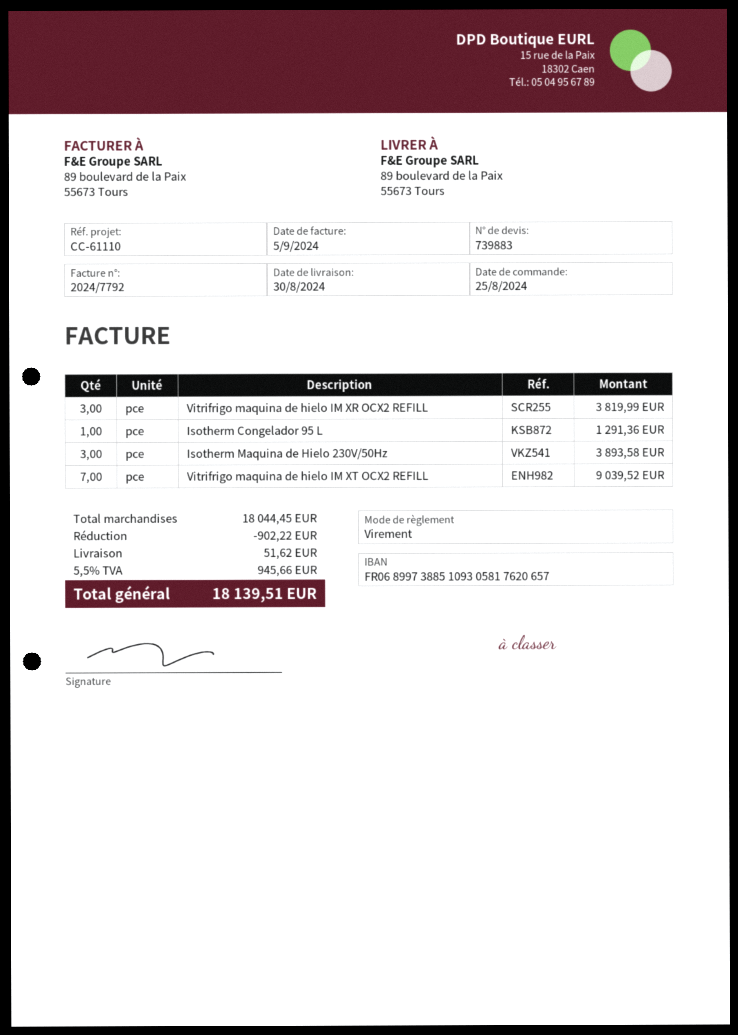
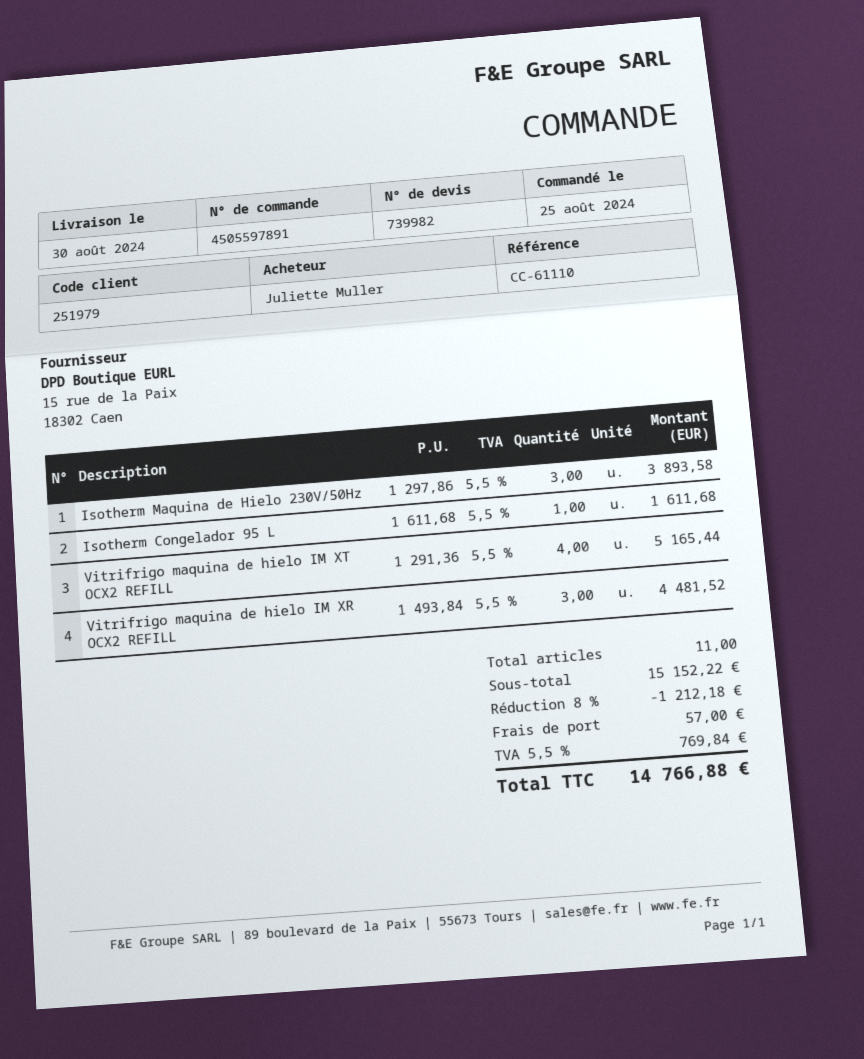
quote number: 739883 -> 739982
Vitrifrigo maquina de hielo IM XR OCX2 REFILL: 3 for 3819.99 -> 3 for 4481.52
Isotherm Congelador 95 L: 1 for 1291.36 -> 1 for 1611.68
Vitrifrigo maquina de hielo IM XT OCX2 REFILL: 7 for 9039.52 -> 4 for 5165.44
subtotal: 18044.45 -> 15152.22
discount: 902.22 -> 1212.18
shipping: 51.62 -> 57.00
tax: 5.5% = 945.66 -> 5.5% = 769.84
total: 18139.51 -> 14766.88

